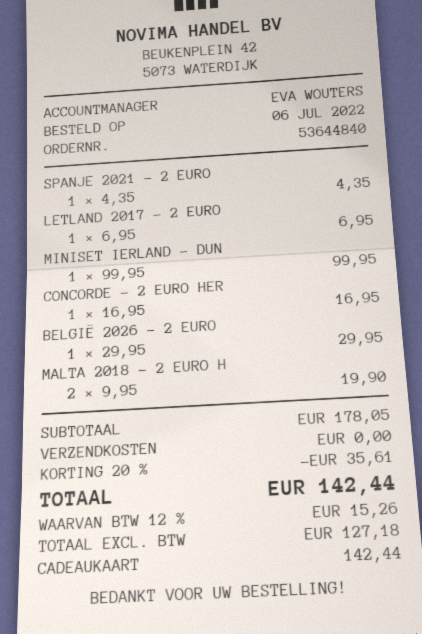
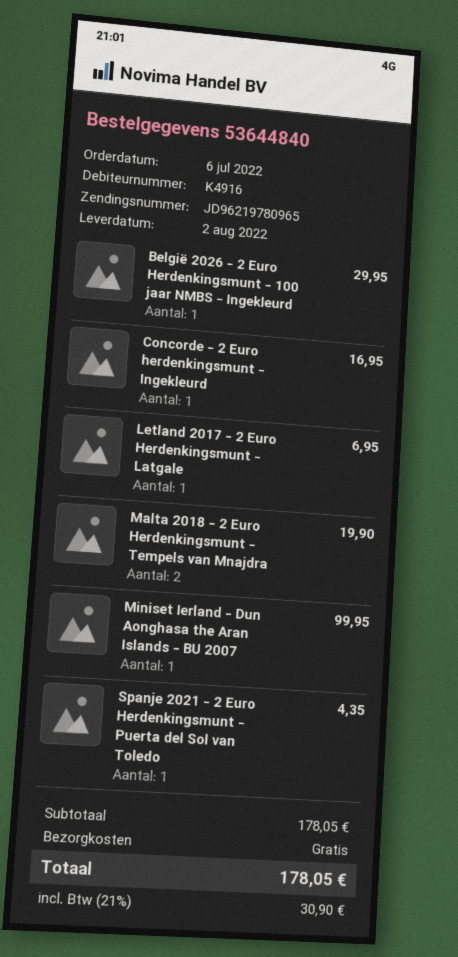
discount: 20% = 35.61 -> none
tax: 12% = 15.26 -> 21% = 30.90
total: 142.44 -> 178.05

